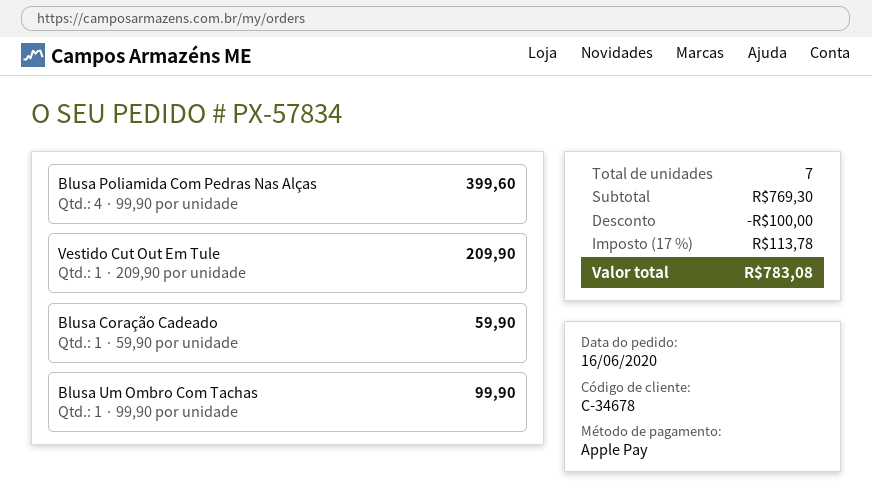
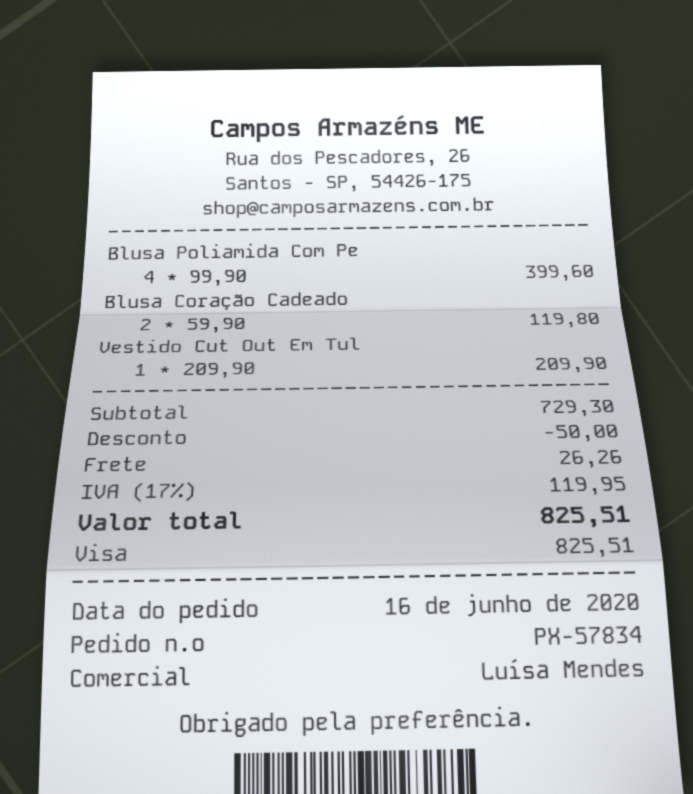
payment method: Apple Pay -> Visa
Blusa Coração Cadeado: 1 x 59.90 = 59.90 -> 2 x 59.90 = 119.80
Blusa Um Ombro Com Tachas: 1 x 99.90 = 99.90 -> none
subtotal: 769.30 -> 729.30
discount: 100.00 -> 50.00
shipping: none -> 26.26
tax: 17% = 113.78 -> 17% = 119.95
total: 783.08 -> 825.51

